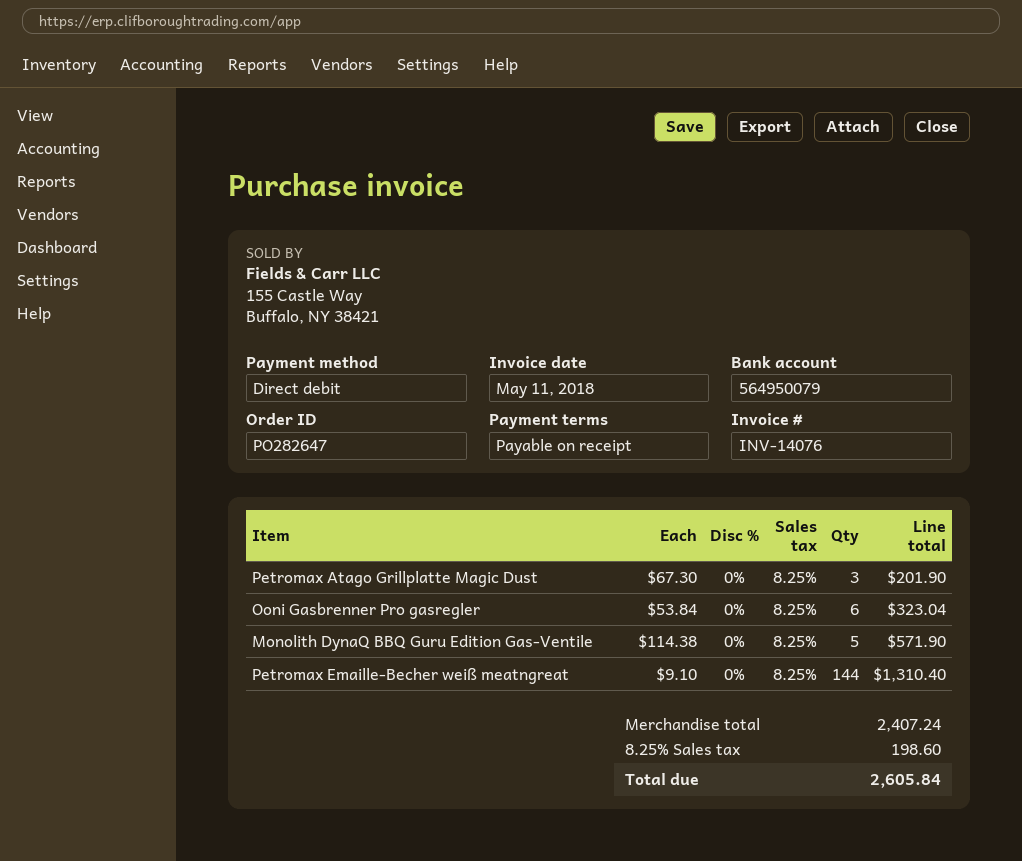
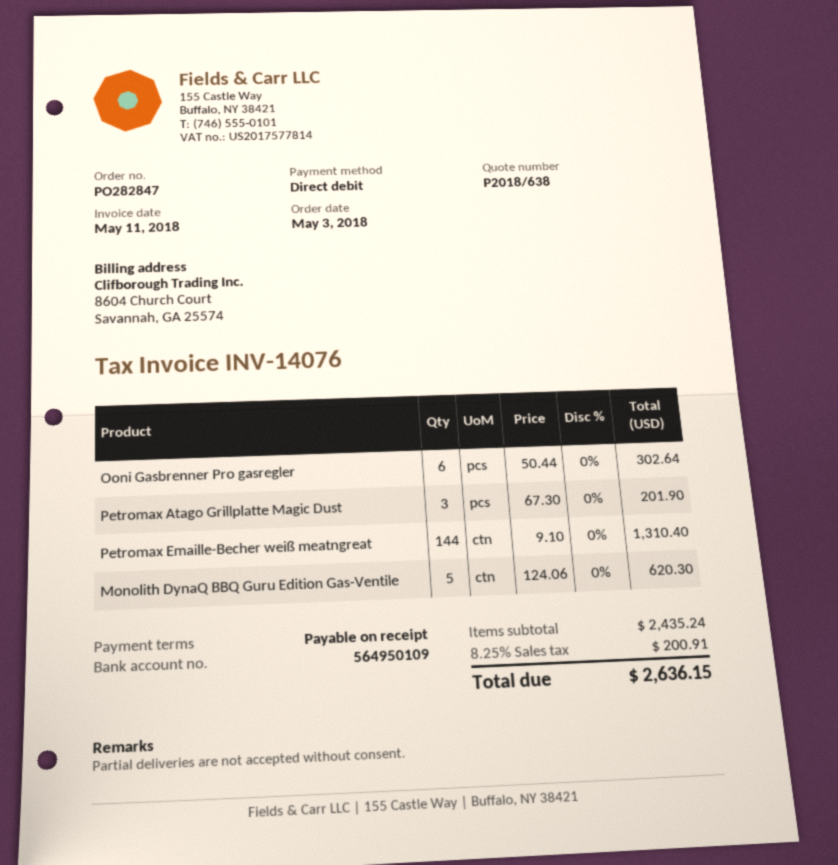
order number: PO282647 -> PO282847
bank account: 564950079 -> 564950109
Ooni Gasbrenner Pro gasregler: 6 x 53.84 = 323.04 -> 6 x 50.44 = 302.64
Monolith DynaQ BBQ Guru Edition Gas-Ventile: 5 x 114.38 = 571.90 -> 5 x 124.06 = 620.30
subtotal: 2407.24 -> 2435.24
tax: 8.25% = 198.60 -> 8.25% = 200.91
total: 2605.84 -> 2636.15

